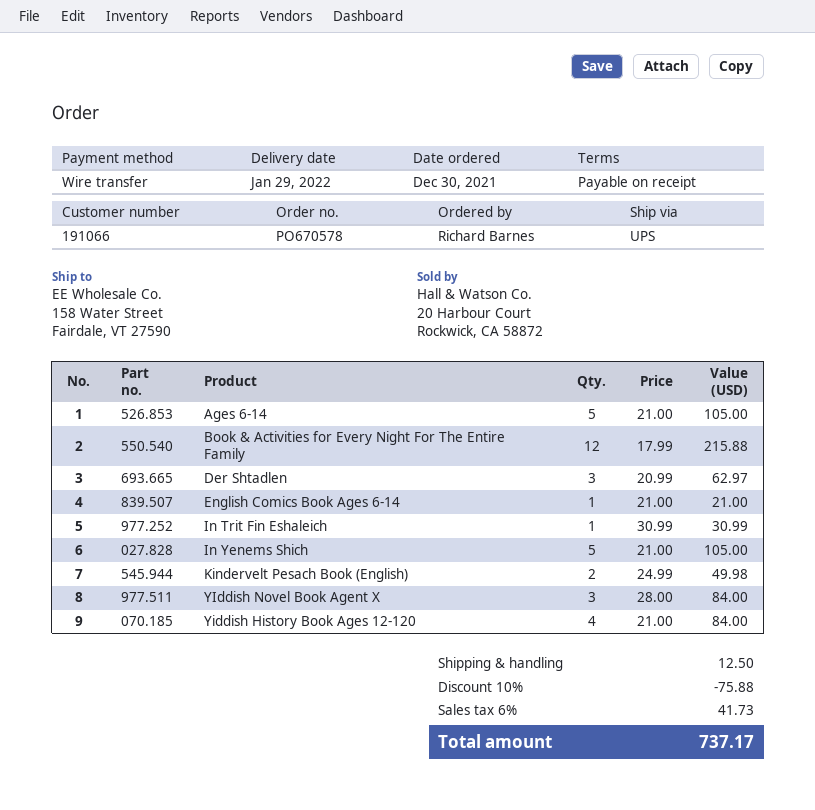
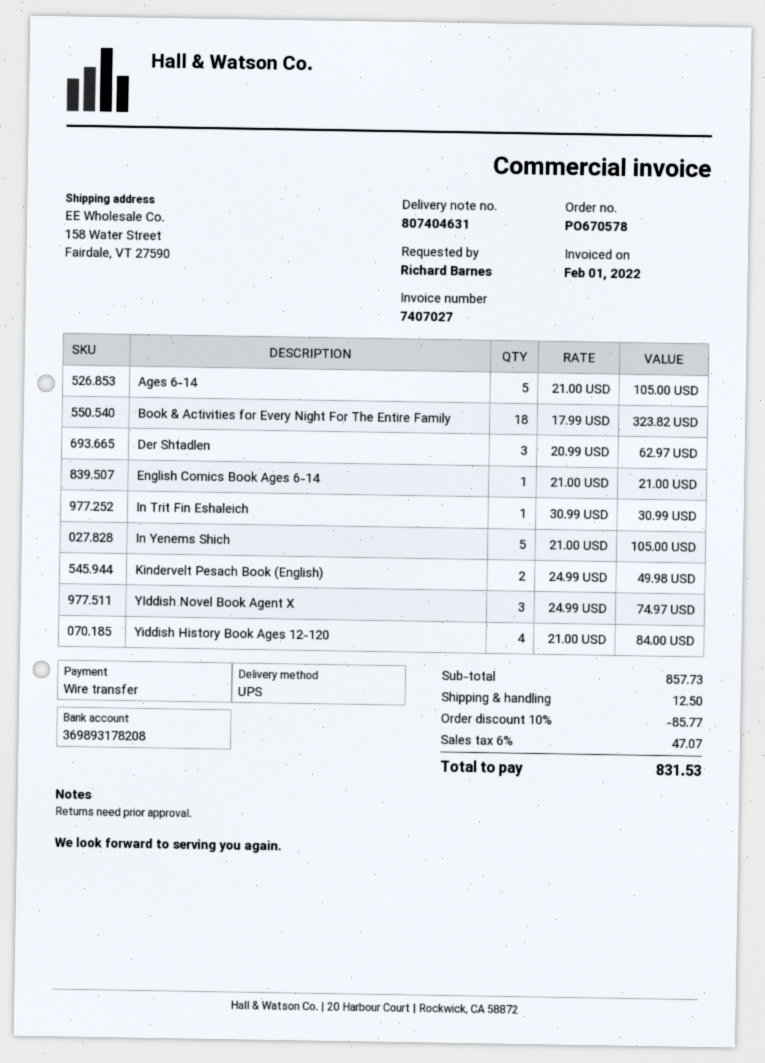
Book & Activities for Every Night For The Entire Family: 12 x 17.99 = 215.88 -> 18 x 17.99 = 323.82
YIddish Novel Book Agent X: 3 x 28.00 = 84.00 -> 3 x 24.99 = 74.97
discount: 10% = 75.88 -> 10% = 85.77
tax: 6% = 41.73 -> 6% = 47.07
total: 737.17 -> 831.53

